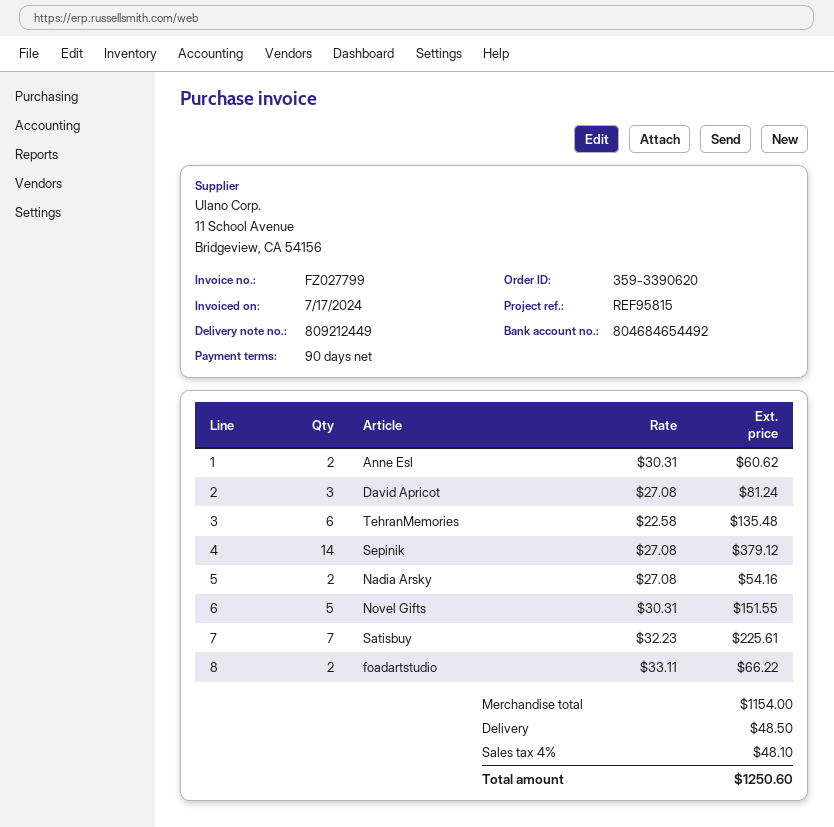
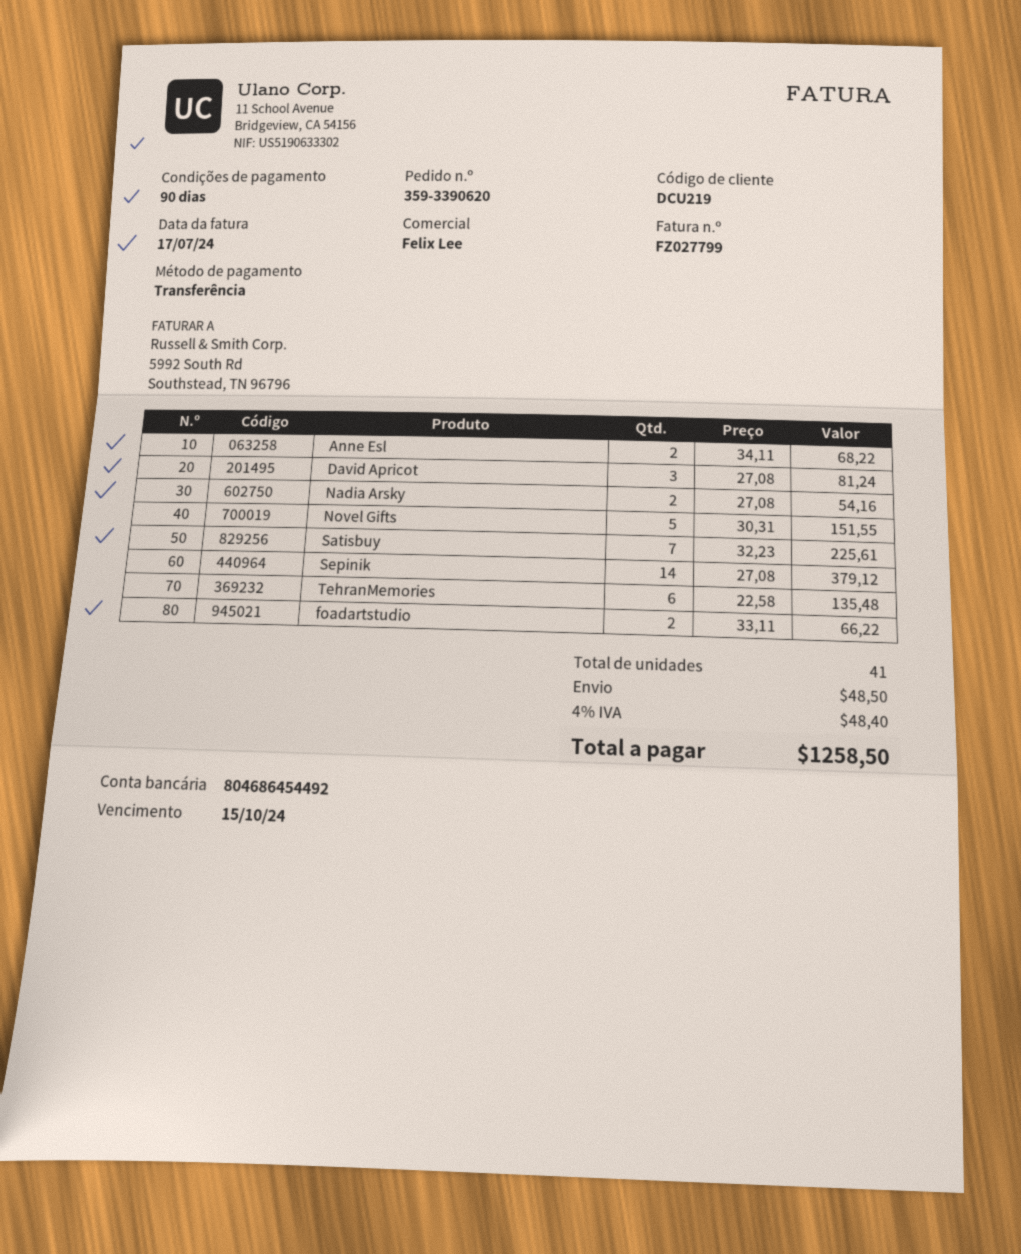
bank account: 804684654492 -> 804686454492
Anne Esl: 2 x 30.31 = 60.62 -> 2 x 34.11 = 68.22
tax: 4% = 48.10 -> 4% = 48.40
total: 1250.60 -> 1258.50

